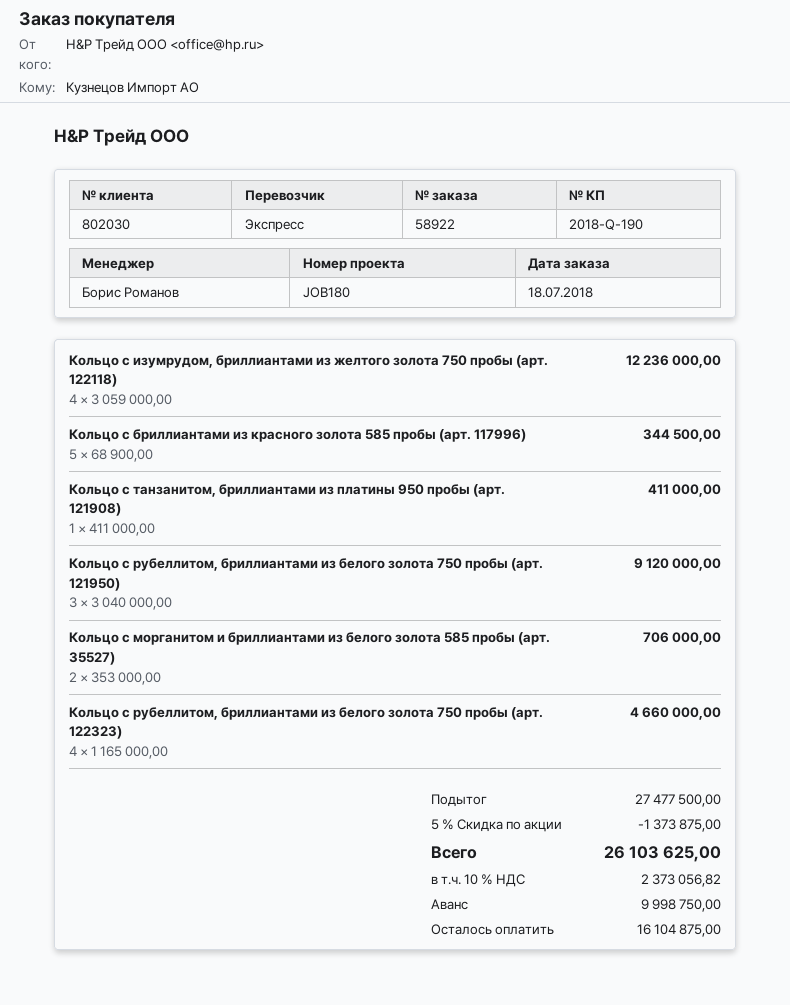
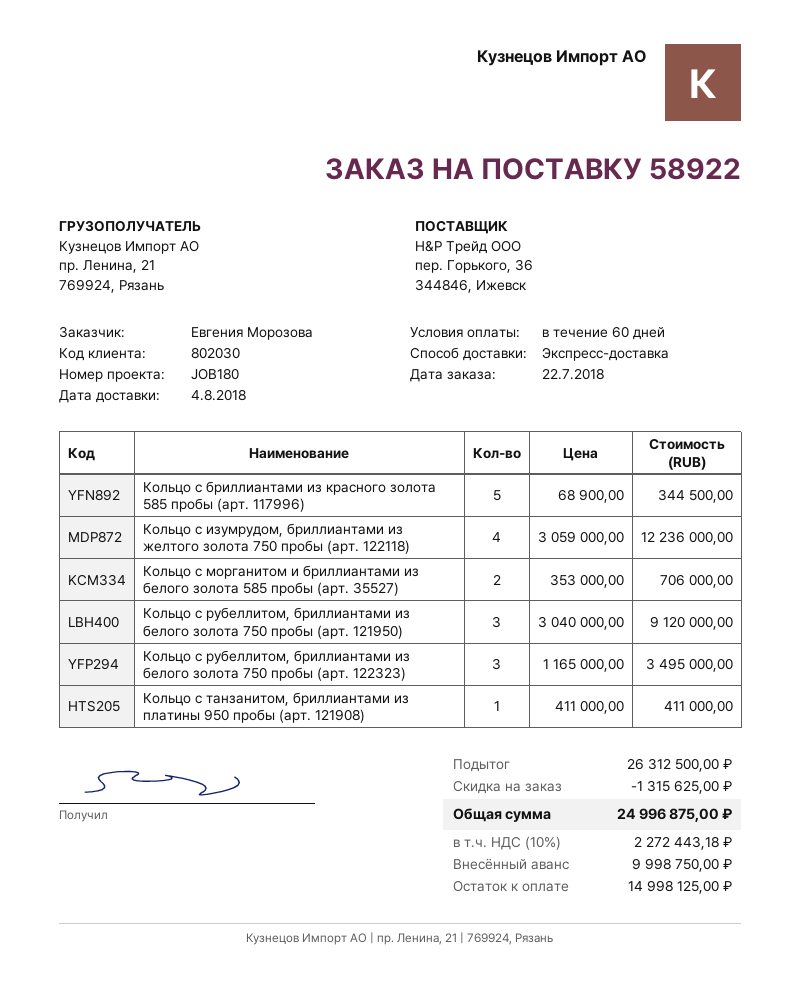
order date: 2018-07-18 -> 2018-07-22
Кольцо с рубеллитом, бриллиантами из белого золота 750 пробы (арт. 122323): 4 x 1165000.00 = 4660000.00 -> 3 x 1165000.00 = 3495000.00
subtotal: 27477500.00 -> 26312500.00
discount: 1373875.00 -> 1315625.00
tax: 10% = 2373056.82 -> 10% = 2272443.18
total: 26103625.00 -> 24996875.00
balance: 16104875.00 -> 14998125.00

